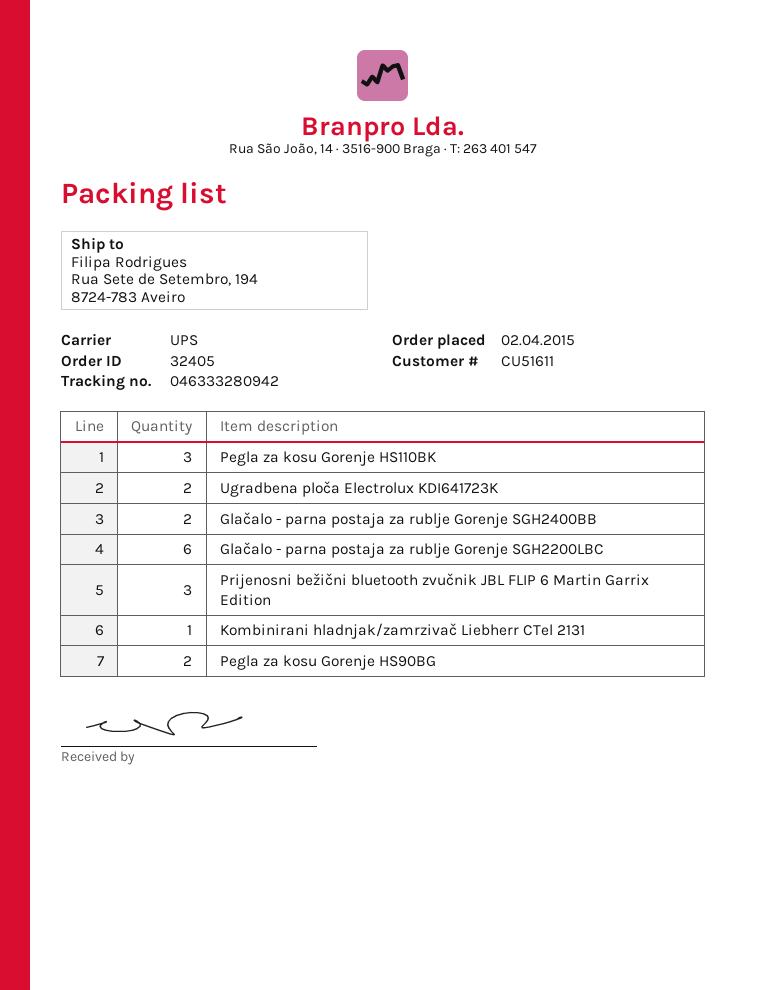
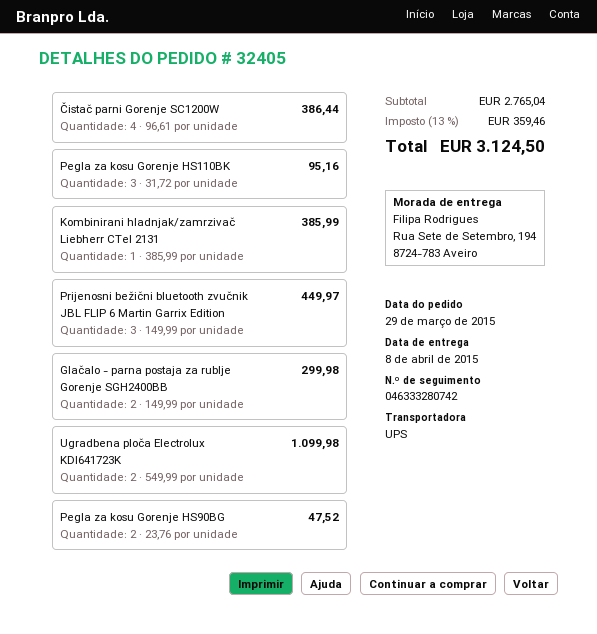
order date: 2015-04-02 -> 2015-03-29
tracking number: 046333280942 -> 046333280742
Glačalo - parna postaja za rublje Gorenje SGH2200LBC: 6 -> none
Čistač parni Gorenje SC1200W: none -> 4

